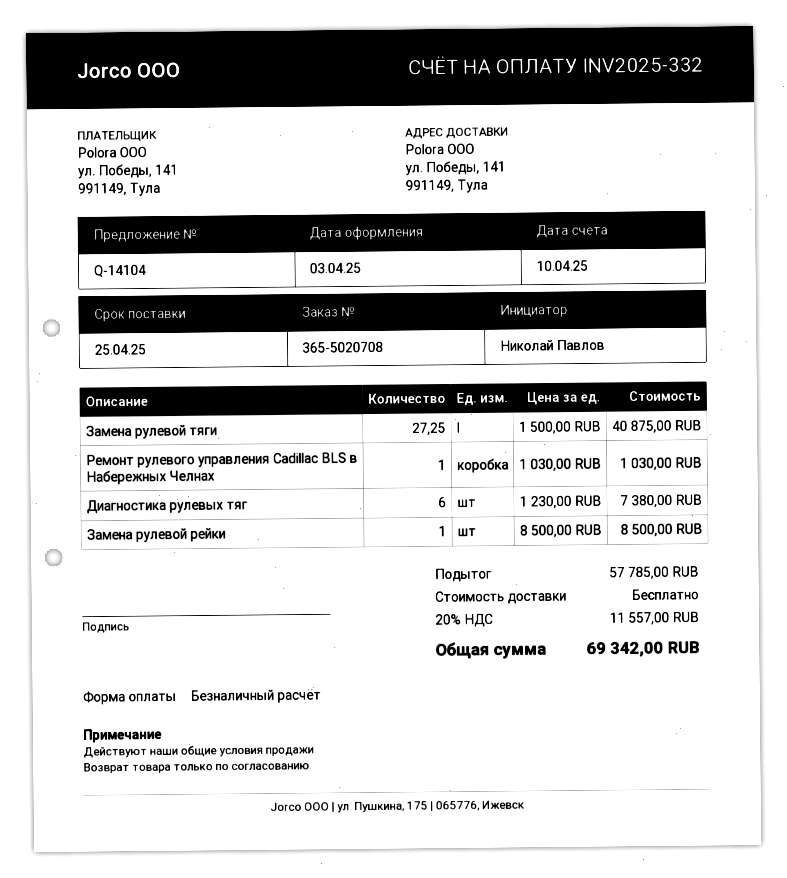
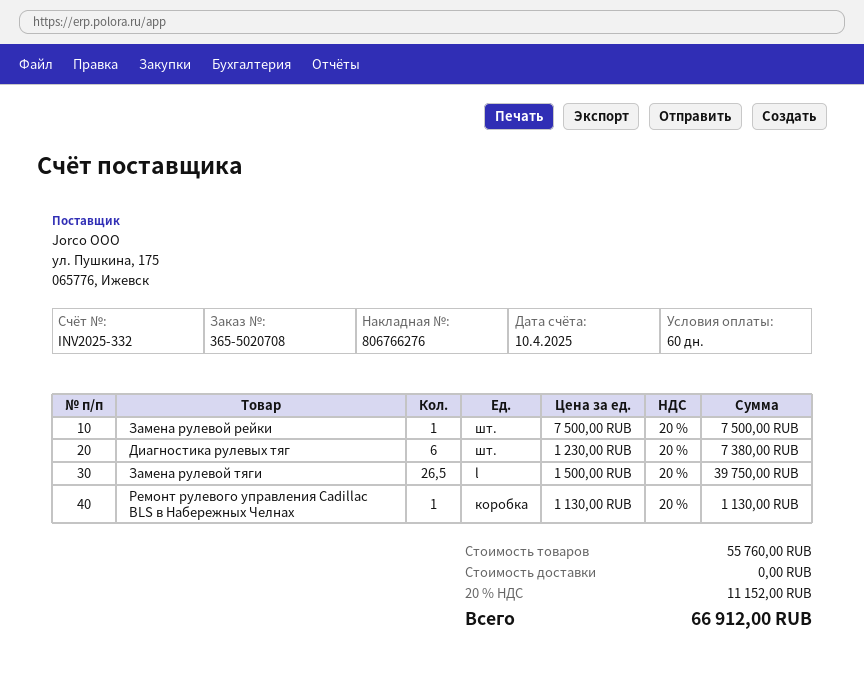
Замена рулевой тяги: 27.25 x 1500.00 = 40875.00 -> 26.5 x 1500.00 = 39750.00
Ремонт рулевого управления Cadillac BLS в Набережных Челнах: 1 x 1030.00 = 1030.00 -> 1 x 1130.00 = 1130.00
Замена рулевой рейки: 1 x 8500.00 = 8500.00 -> 1 x 7500.00 = 7500.00
subtotal: 57785.00 -> 55760.00
tax: 20% = 11557.00 -> 20% = 11152.00
total: 69342.00 -> 66912.00

